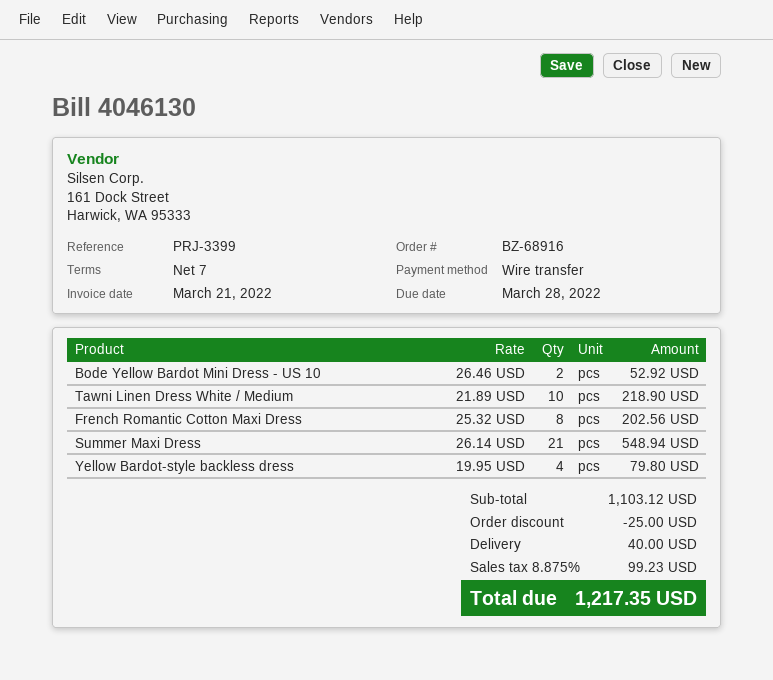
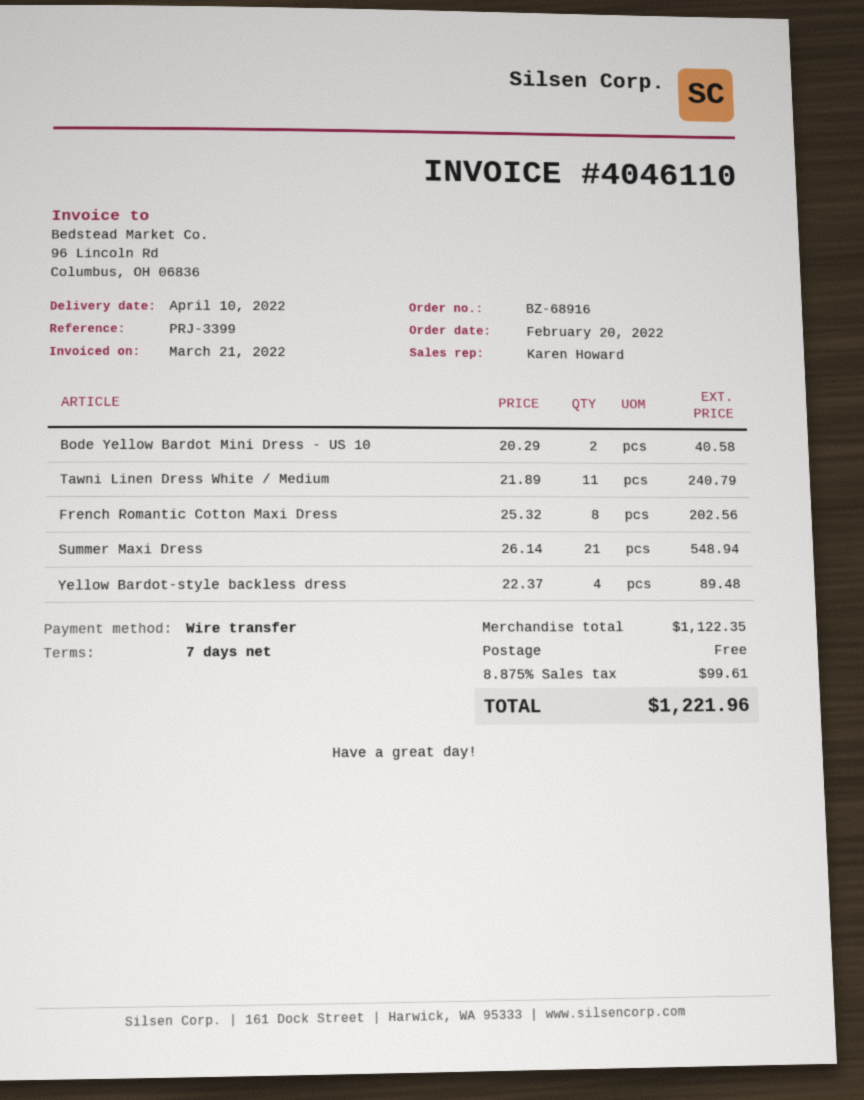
invoice number: 4046130 -> 4046110
Bode Yellow Bardot Mini Dress - US 10: 2 x 26.46 = 52.92 -> 2 x 20.29 = 40.58
Tawni Linen Dress White / Medium: 10 x 21.89 = 218.90 -> 11 x 21.89 = 240.79
Yellow Bardot-style backless dress: 4 x 19.95 = 79.80 -> 4 x 22.37 = 89.48
subtotal: 1103.12 -> 1122.35
discount: 25.00 -> none
shipping: 40.00 -> 0.00
tax: 8.875% = 99.23 -> 8.875% = 99.61
total: 1217.35 -> 1221.96

